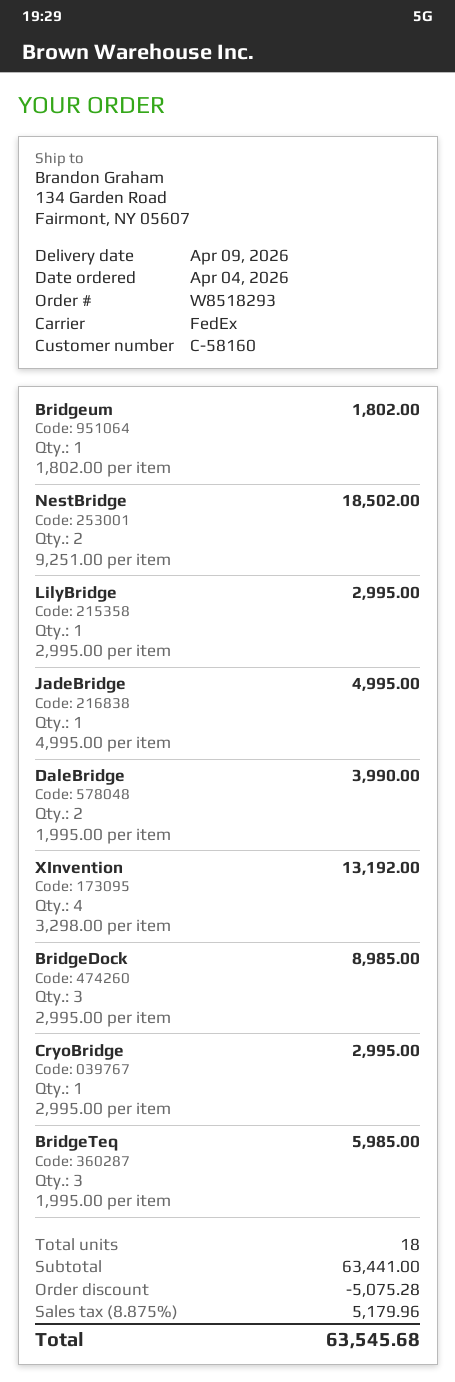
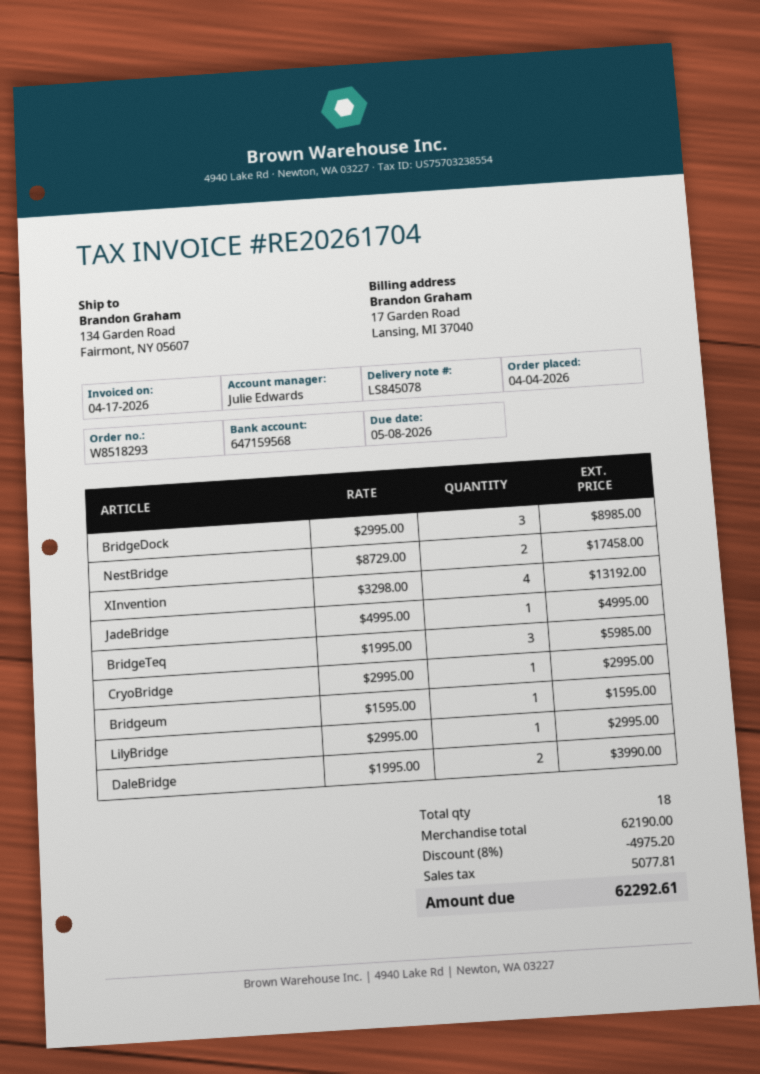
Bridgeum: 1 x 1802.00 = 1802.00 -> 1 x 1595.00 = 1595.00
NestBridge: 2 x 9251.00 = 18502.00 -> 2 x 8729.00 = 17458.00
subtotal: 63441.00 -> 62190.00
discount: 5075.28 -> 4975.20
tax: 5179.96 -> 5077.81
total: 63545.68 -> 62292.61

